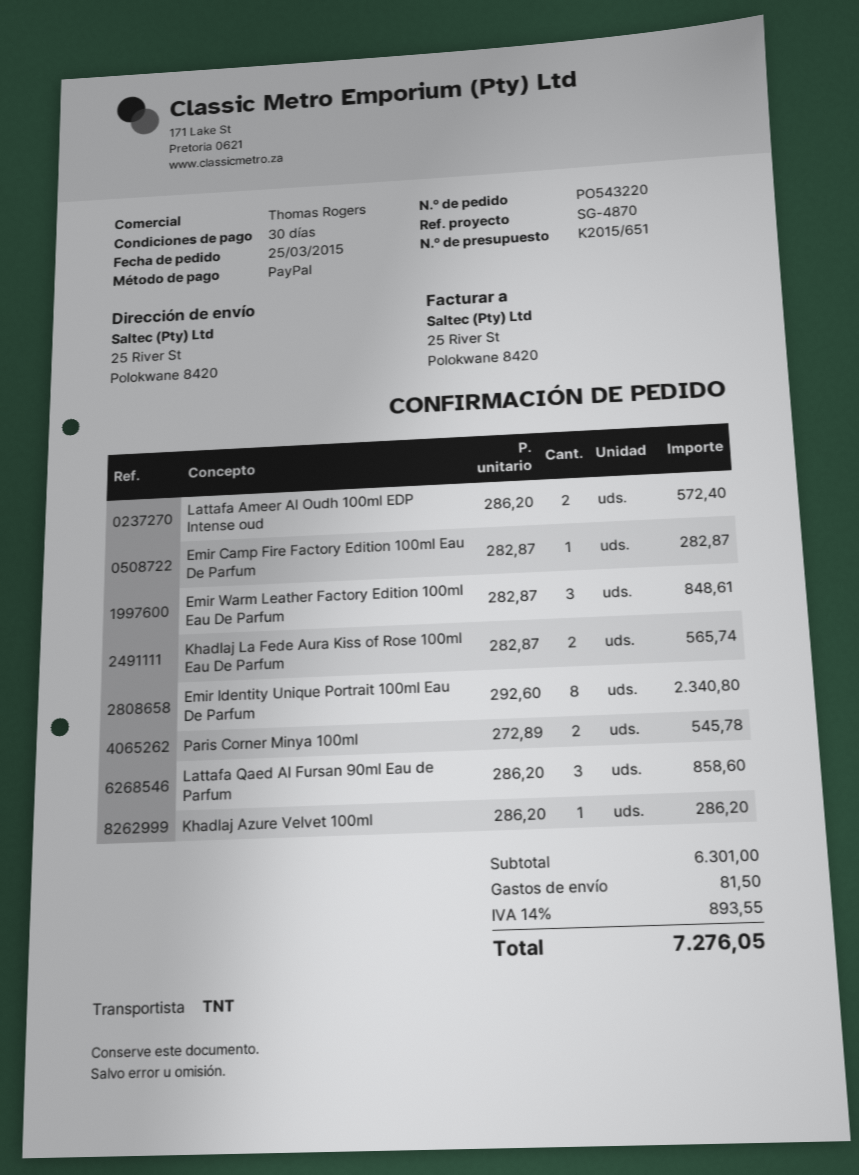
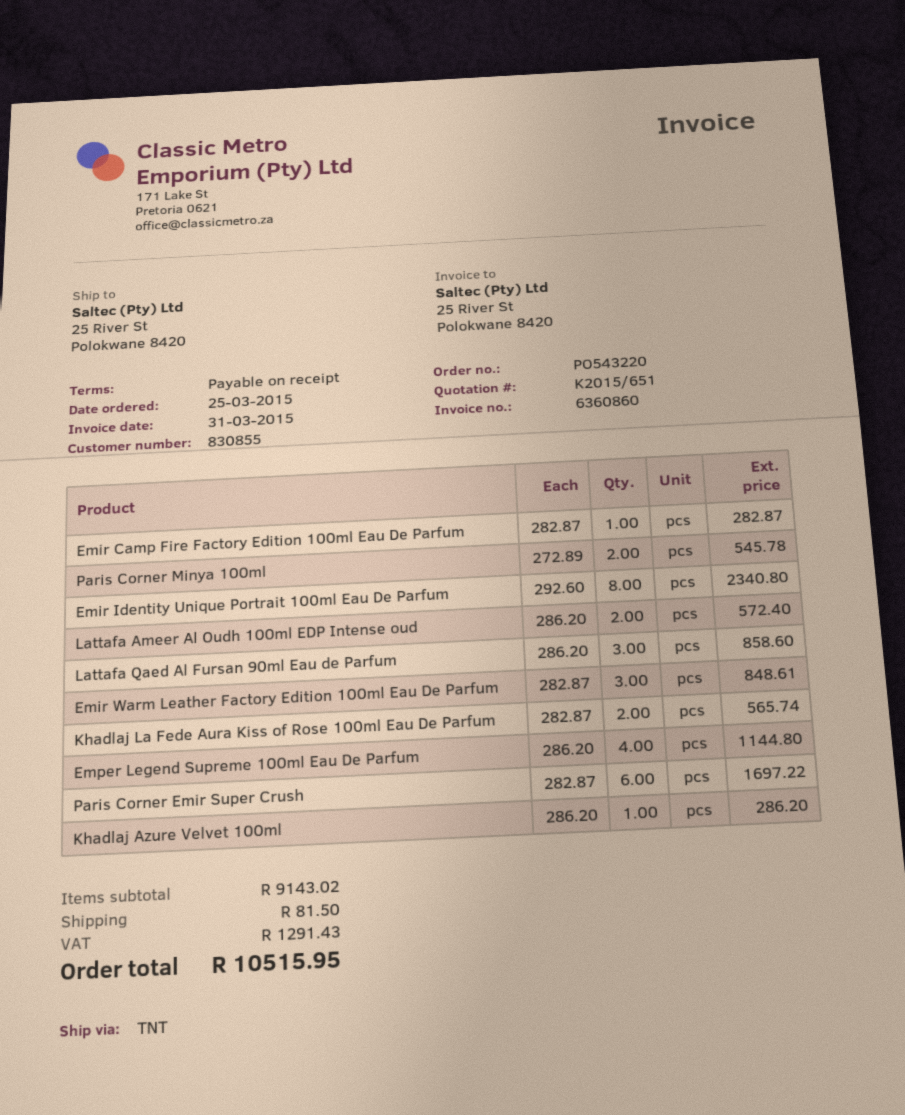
payment terms: 30 days -> on receipt
Emper Legend Supreme 100ml Eau De Parfum: none -> 4 x 286.20 = 1144.80
Paris Corner Emir Super Crush: none -> 6 x 282.87 = 1697.22
subtotal: 6301.00 -> 9143.02
tax: 893.55 -> 1291.43
total: 7276.05 -> 10515.95

